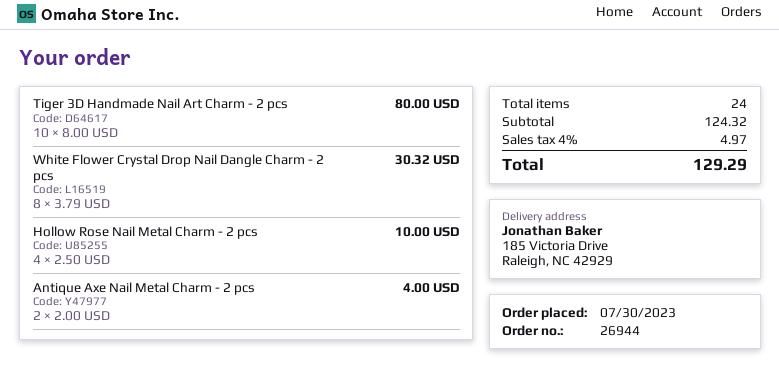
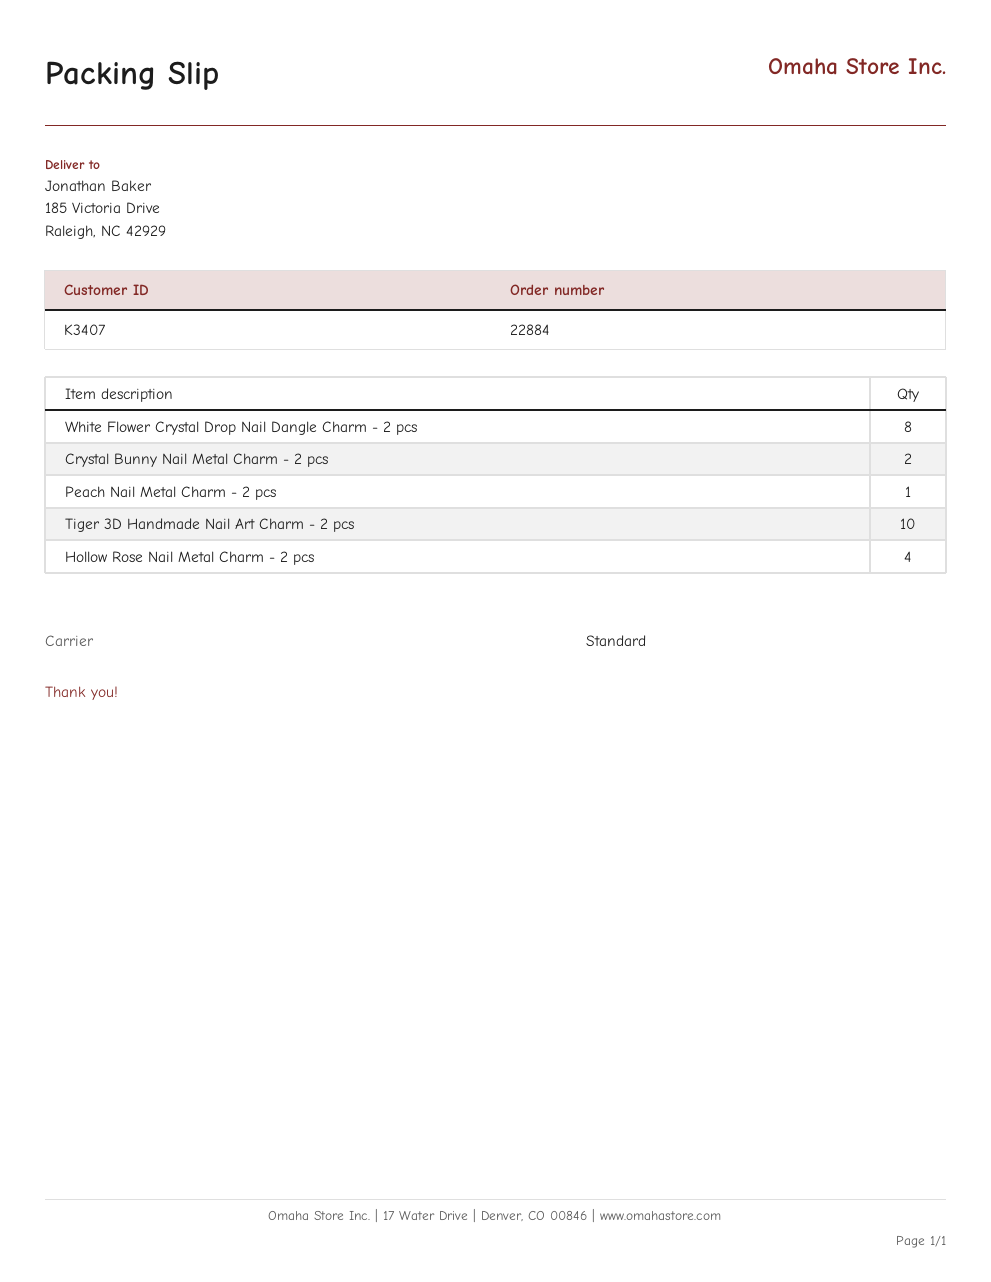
order number: 26944 -> 22884
Antique Axe Nail Metal Charm - 2 pcs: 2 -> none
Crystal Bunny Nail Metal Charm - 2 pcs: none -> 2
Peach Nail Metal Charm - 2 pcs: none -> 1

